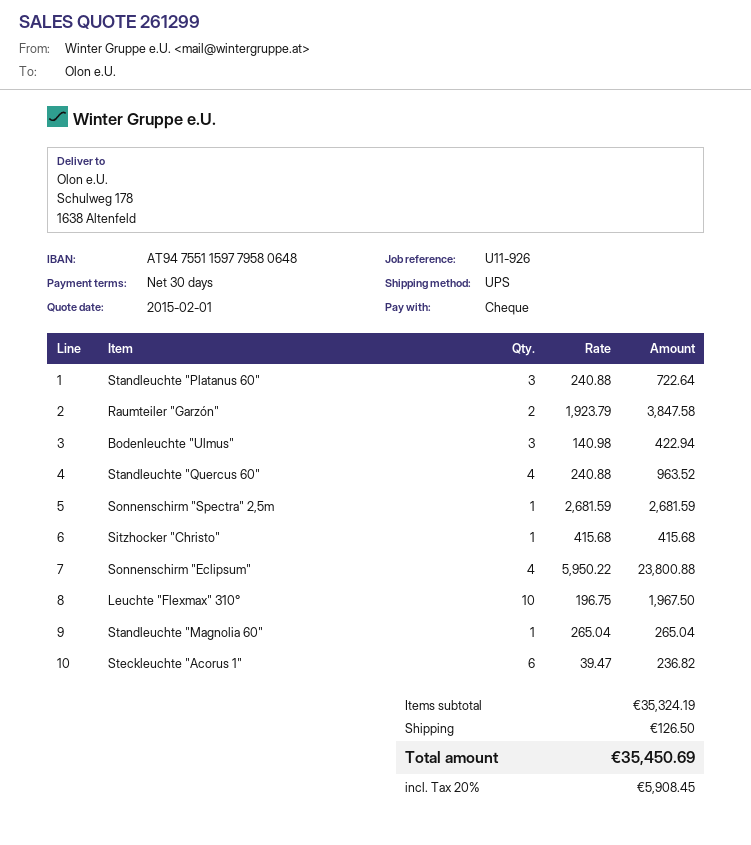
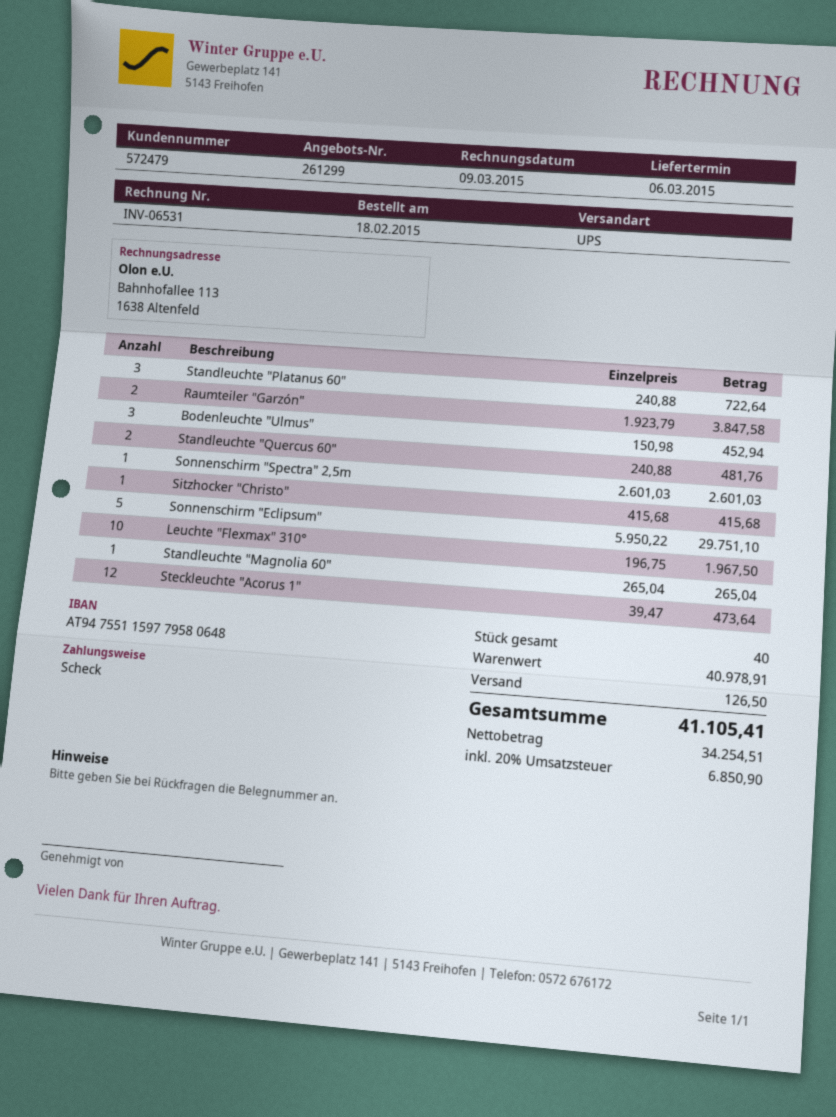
Bodenleuchte "Ulmus": 3 x 140.98 = 422.94 -> 3 x 150.98 = 452.94
Standleuchte "Quercus 60": 4 x 240.88 = 963.52 -> 2 x 240.88 = 481.76
Sonnenschirm "Spectra" 2,5m: 1 x 2681.59 = 2681.59 -> 1 x 2601.03 = 2601.03
Sonnenschirm "Eclipsum": 4 x 5950.22 = 23800.88 -> 5 x 5950.22 = 29751.10
Steckleuchte "Acorus 1": 6 x 39.47 = 236.82 -> 12 x 39.47 = 473.64
subtotal: 35324.19 -> 40978.91
tax: 20% = 5908.45 -> 20% = 6850.90
total: 35450.69 -> 41105.41

